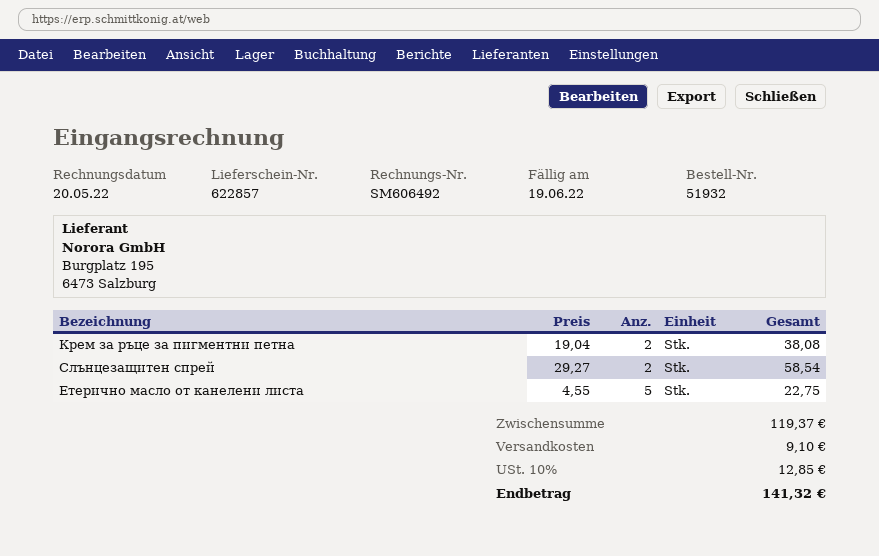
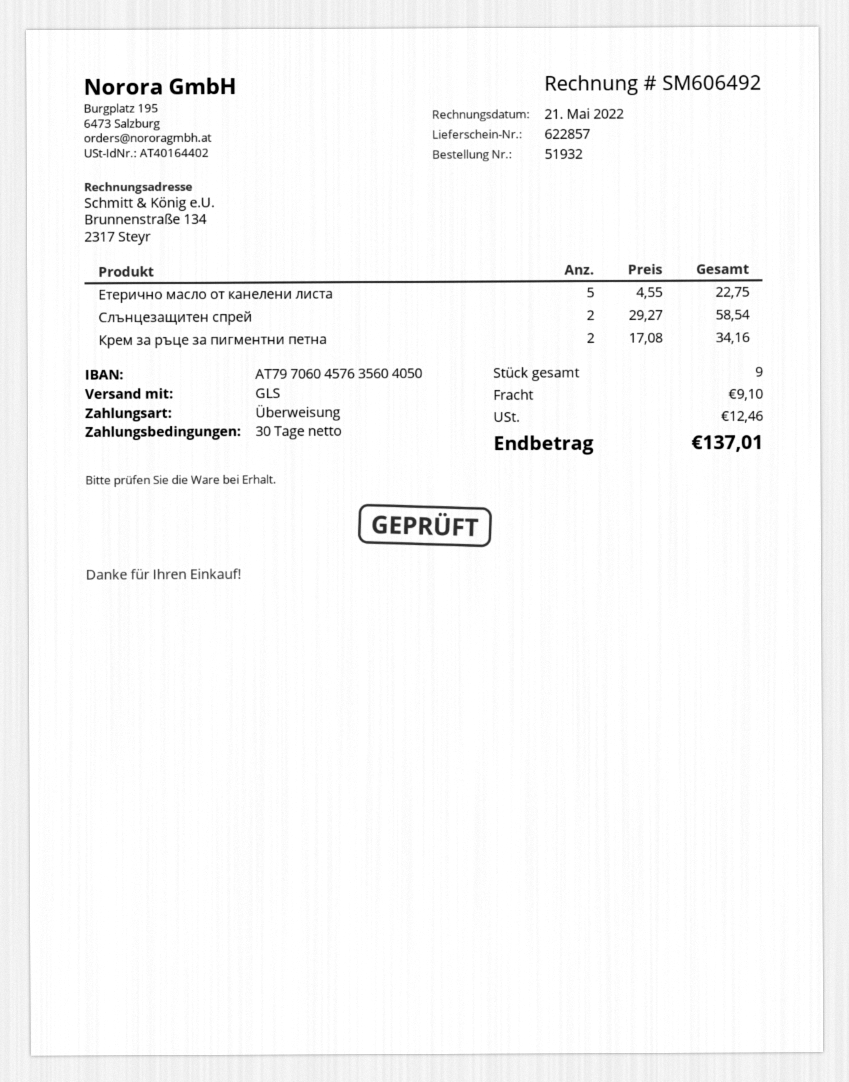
invoice date: 2022-05-20 -> 2022-05-21
Крем за ръце за пигментни петна: 2 x 19.04 = 38.08 -> 2 x 17.08 = 34.16
tax: 12.85 -> 12.46
total: 141.32 -> 137.01

